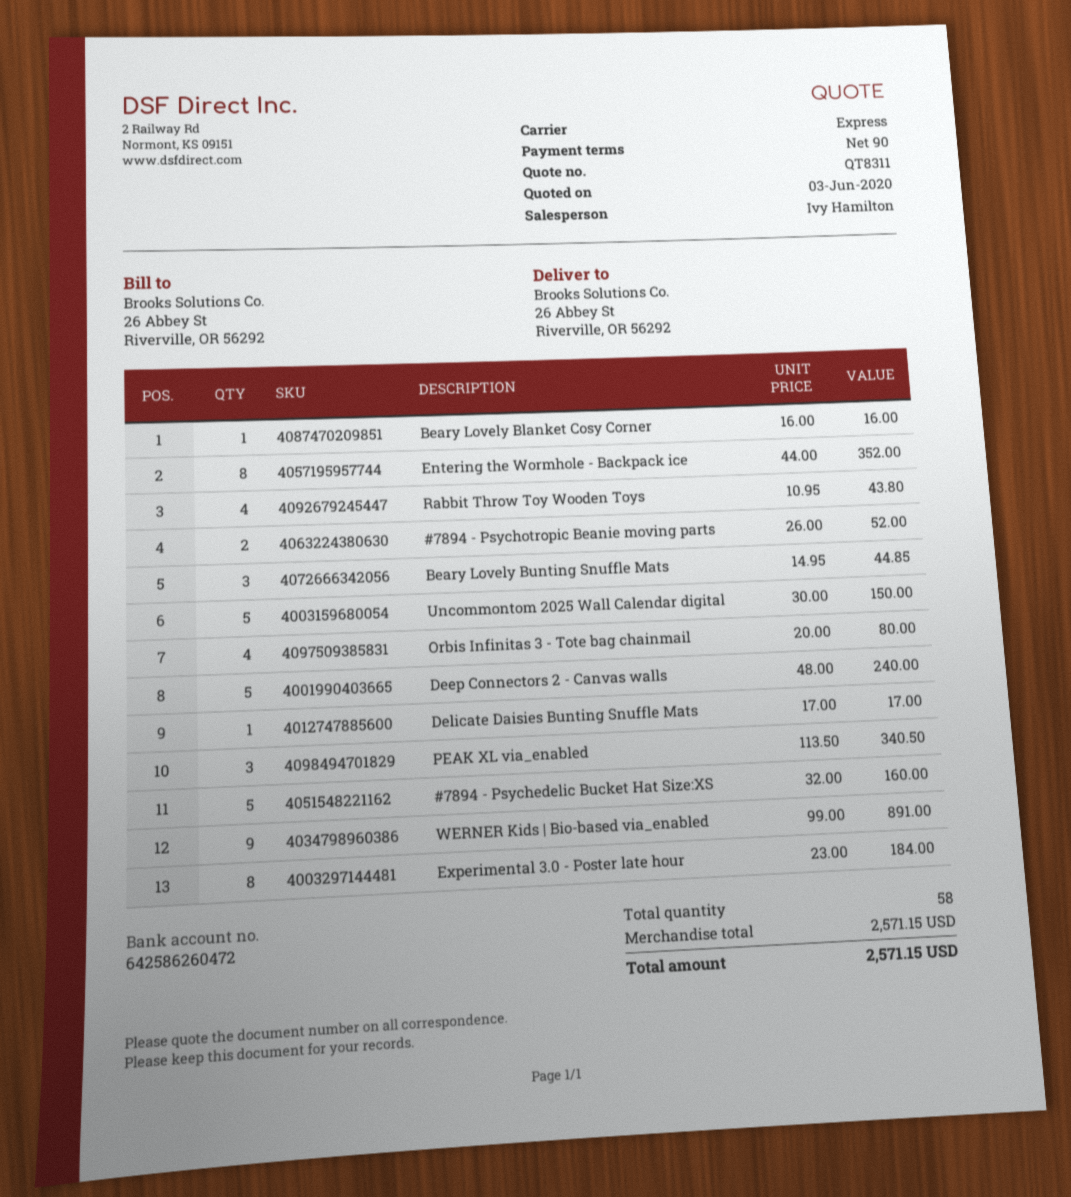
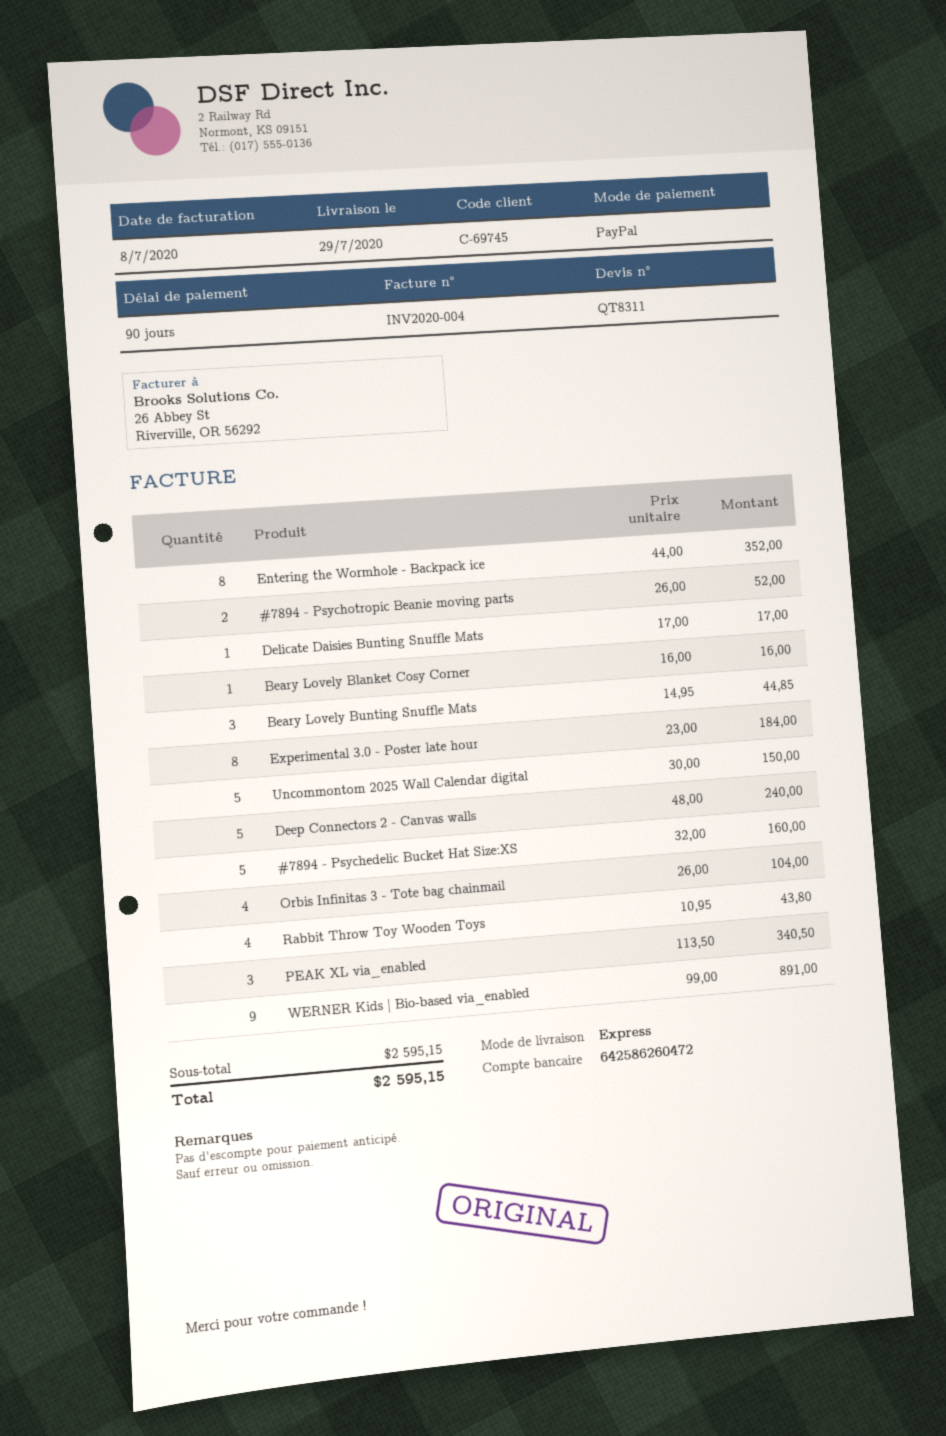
Orbis Infinitas 3 - Tote bag chainmail: 4 x 20.00 = 80.00 -> 4 x 26.00 = 104.00
subtotal: 2571.15 -> 2595.15
total: 2571.15 -> 2595.15

